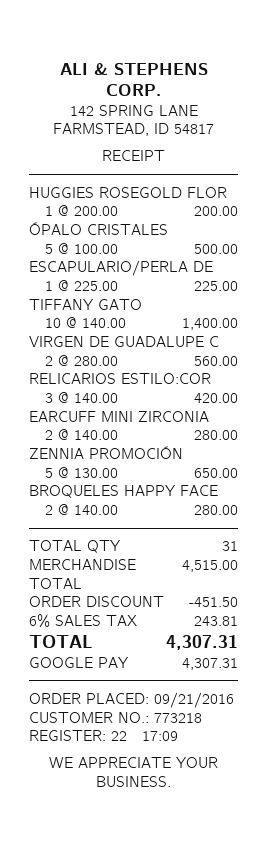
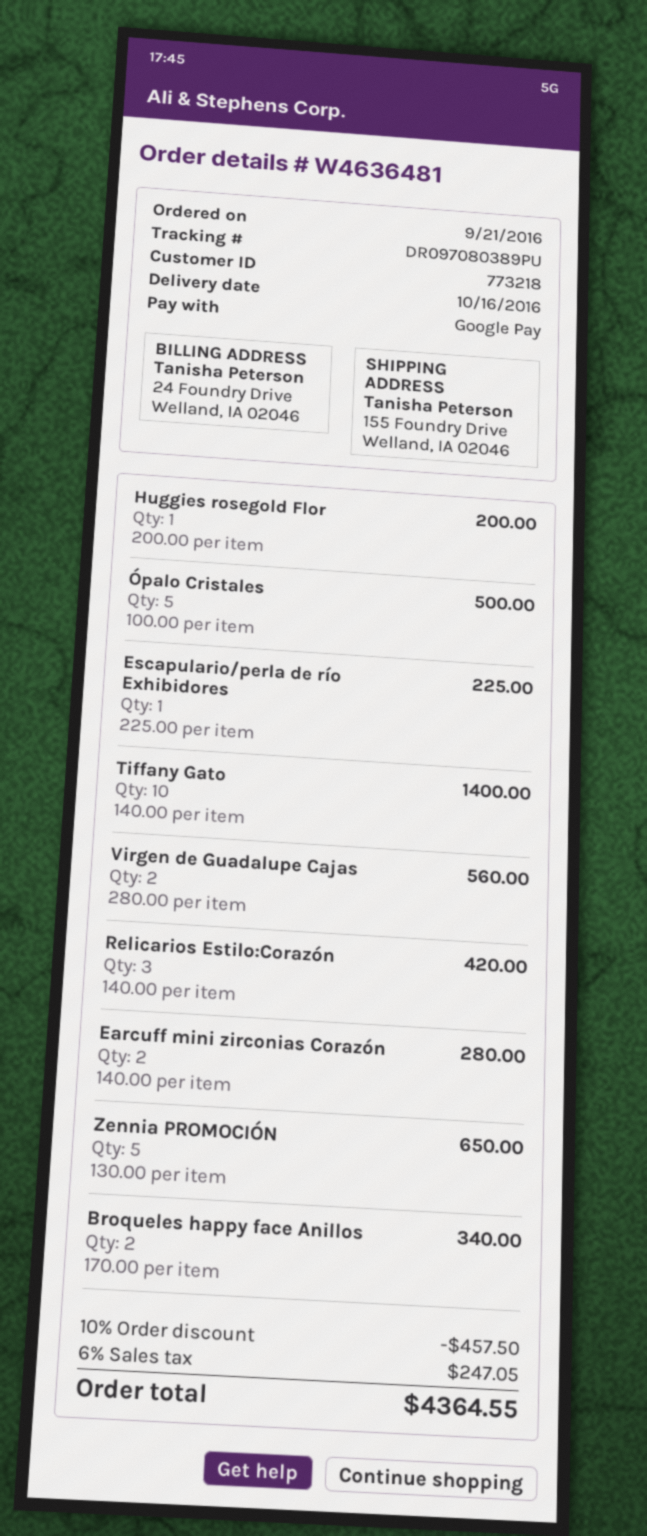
BROQUELES HAPPY FACE: 2 x 140.00 = 280.00 -> 2 x 170.00 = 340.00
discount: 451.50 -> 457.50
tax: 6% = 243.81 -> 6% = 247.05
total: 4307.31 -> 4364.55

